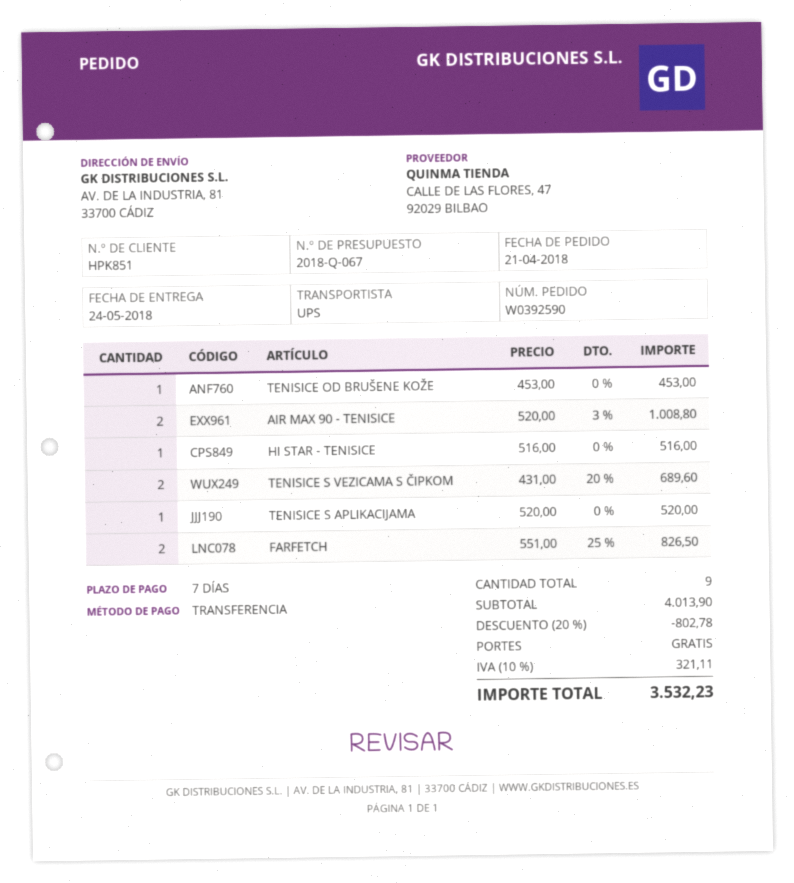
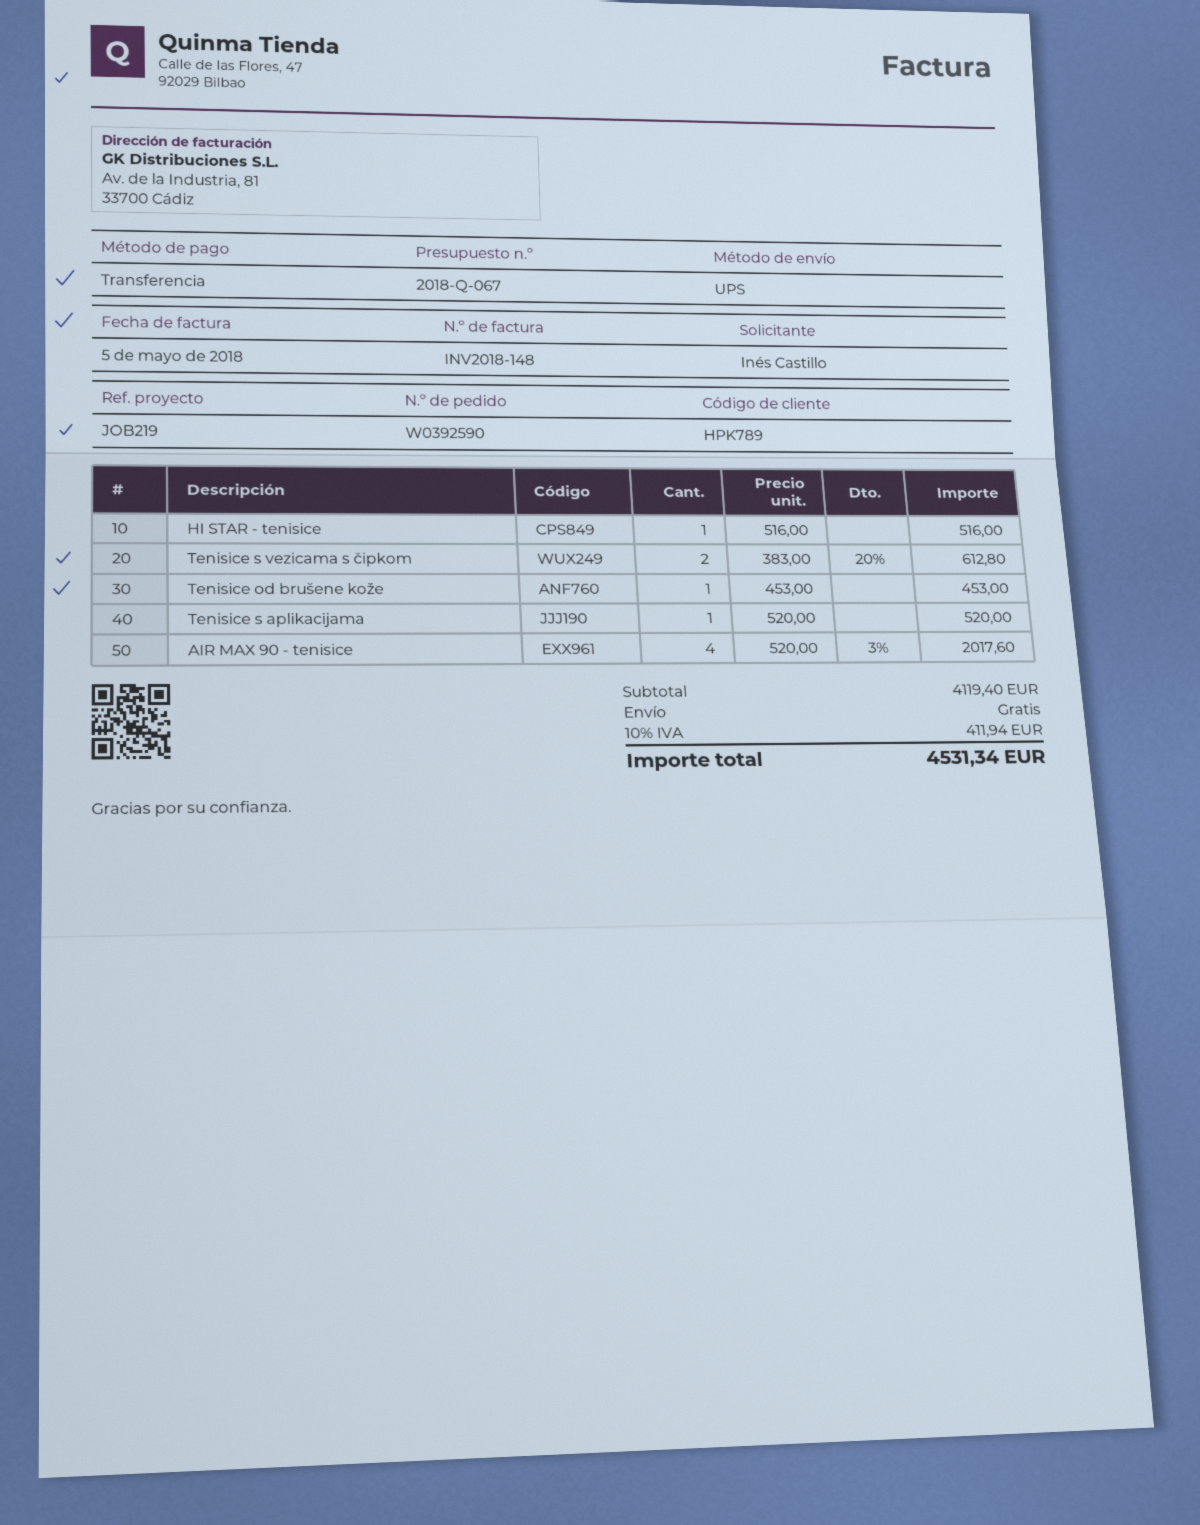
customer number: HPK851 -> HPK789
AIR MAX 90 - TENISICE: 2 x 520.00 - 3% = 1008.80 -> 4 x 520.00 - 3% = 2017.60
TENISICE S VEZICAMA S ČIPKOM: 2 x 431.00 - 20% = 689.60 -> 2 x 383.00 - 20% = 612.80
FARFETCH: 2 x 551.00 - 25% = 826.50 -> none
subtotal: 4013.90 -> 4119.40
discount: 20% = 802.78 -> none
tax: 10% = 321.11 -> 10% = 411.94
total: 3532.23 -> 4531.34

